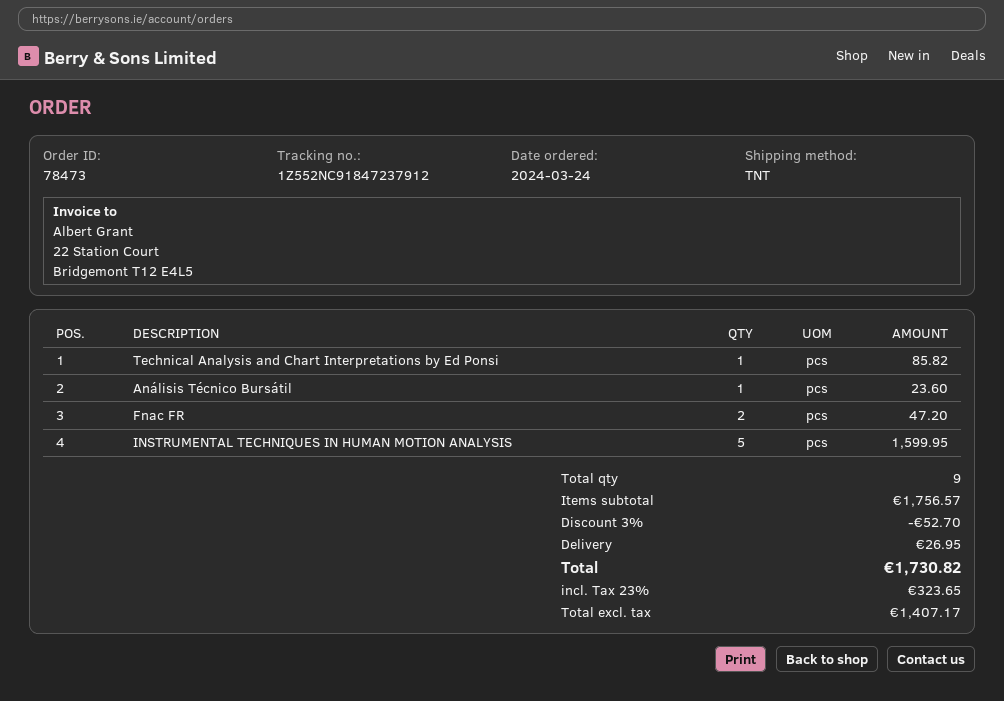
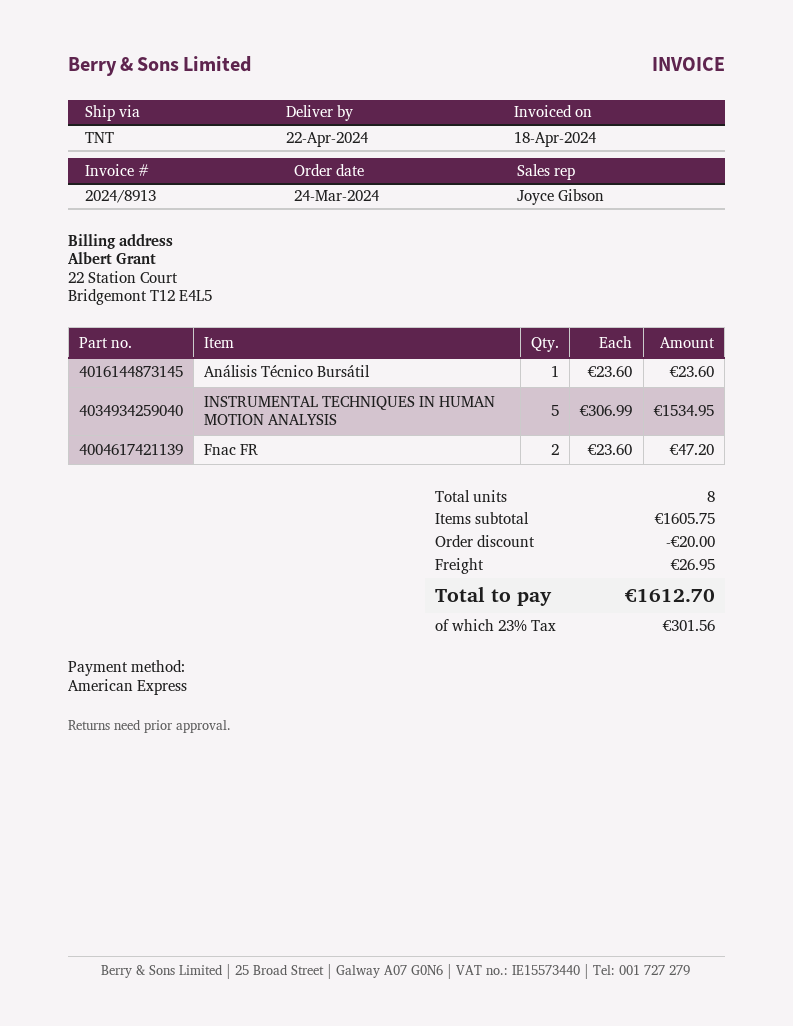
Technical Analysis and Chart Interpretations by Ed Ponsi: 1 for 85.82 -> none
INSTRUMENTAL TECHNIQUES IN HUMAN MOTION ANALYSIS: 5 for 1599.95 -> 5 for 1534.95
total quantity: 9 -> 8
subtotal: 1756.57 -> 1605.75
discount: 52.70 -> 20.00
tax: 23% = 323.65 -> 23% = 301.56
total: 1730.82 -> 1612.70

